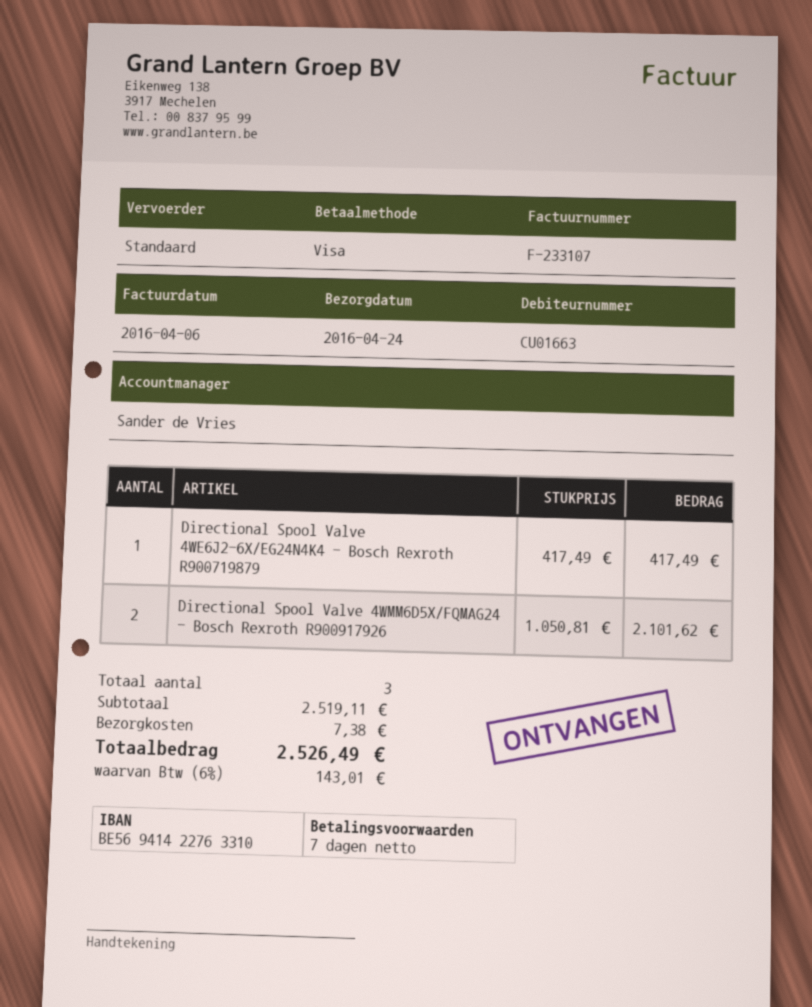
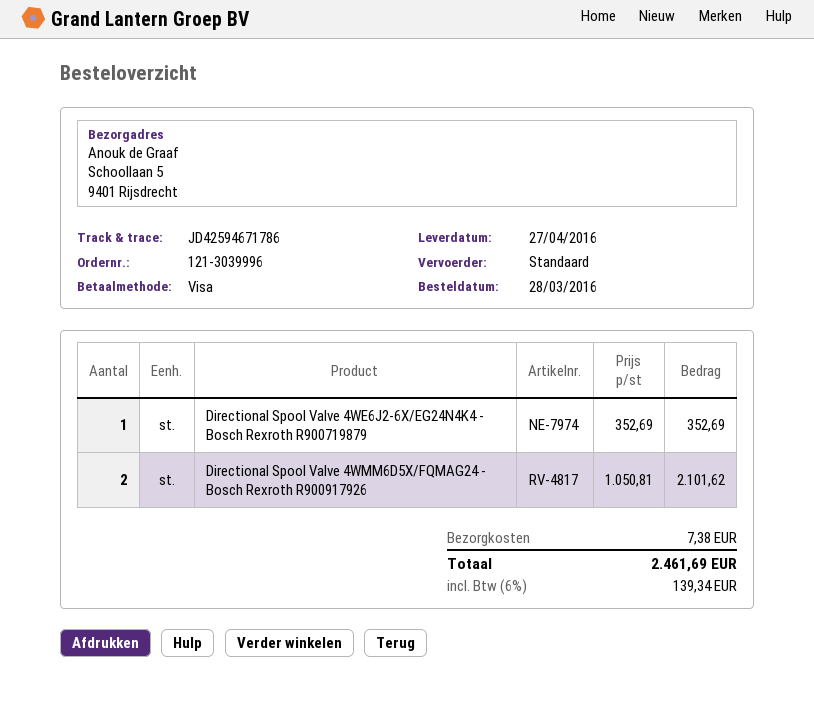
delivery date: 2016-04-24 -> 2016-04-27
Directional Spool Valve 4WE6J2-6X/EG24N4K4 - Bosch Rexroth R900719879: 1 x 417.49 = 417.49 -> 1 x 352.69 = 352.69
tax: 6% = 143.01 -> 6% = 139.34
total: 2526.49 -> 2461.69

